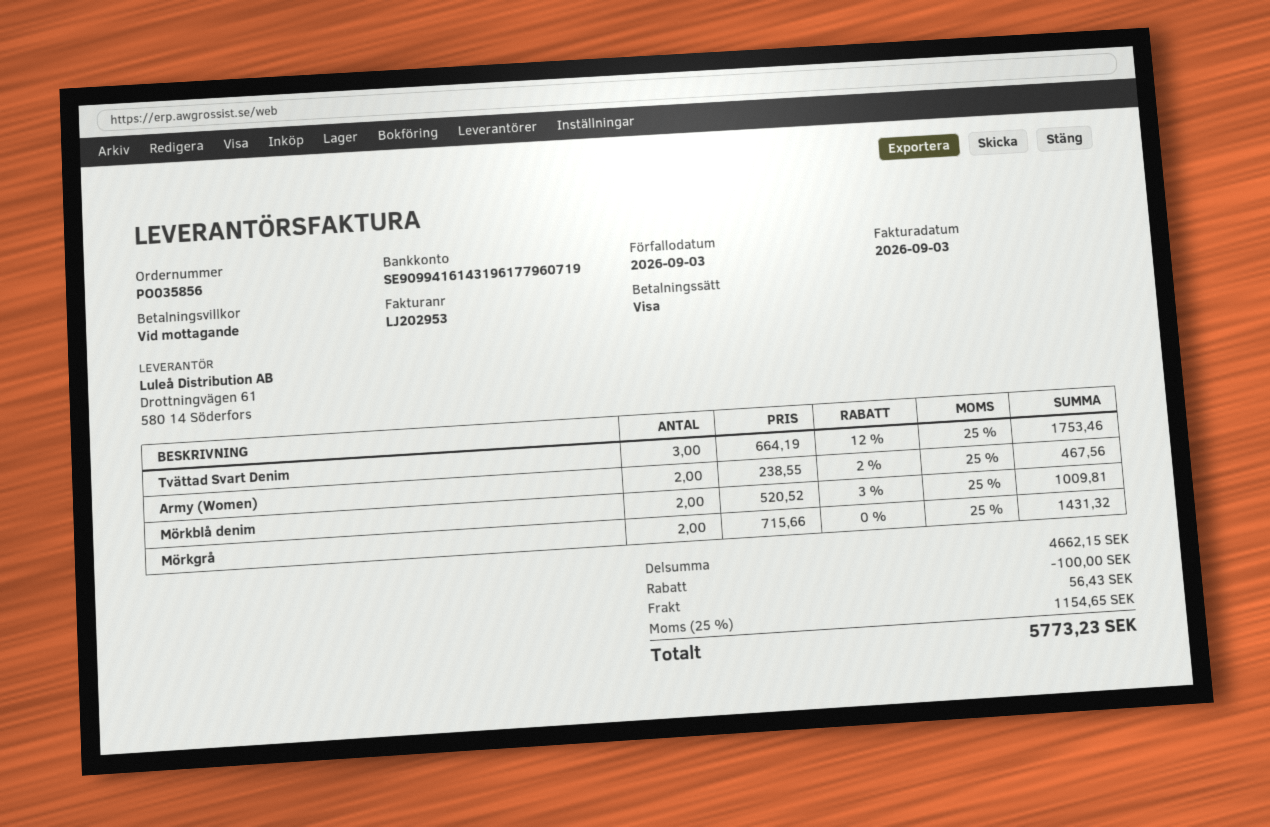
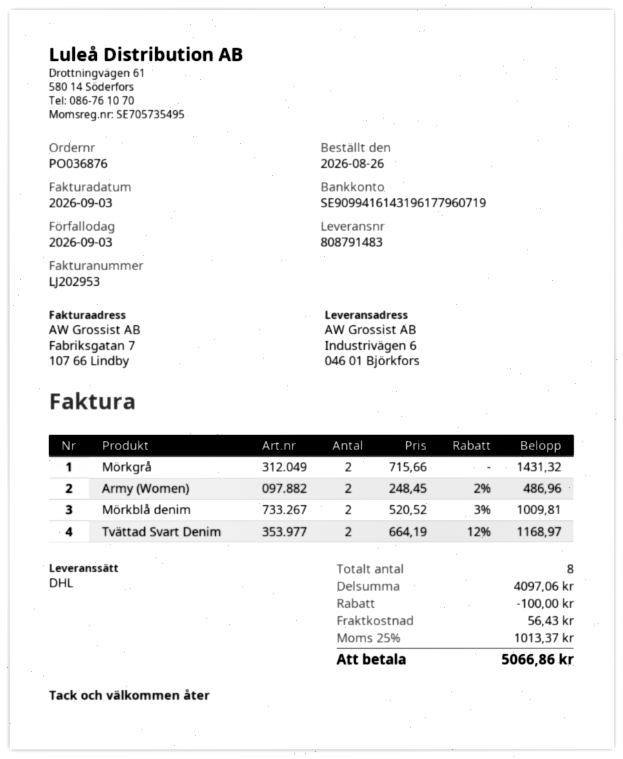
order number: PO035856 -> PO036876
Tvättad Svart Denim: 3 x 664.19 - 12% = 1753.46 -> 2 x 664.19 - 12% = 1168.97
Army (Women): 2 x 238.55 - 2% = 467.56 -> 2 x 248.45 - 2% = 486.96
subtotal: 4662.15 -> 4097.06
tax: 25% = 1154.65 -> 25% = 1013.37
total: 5773.23 -> 5066.86

